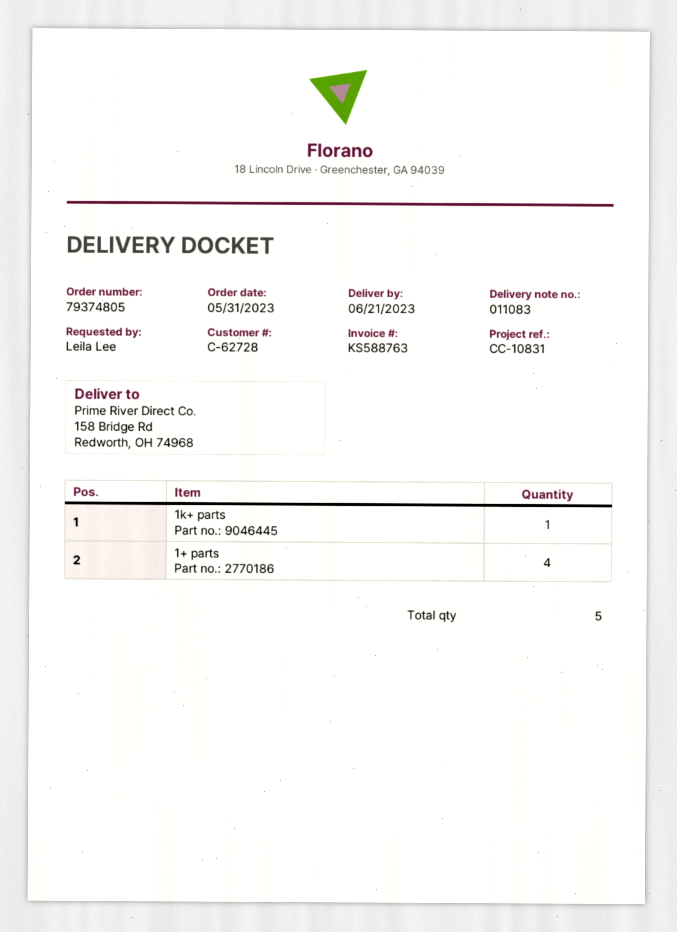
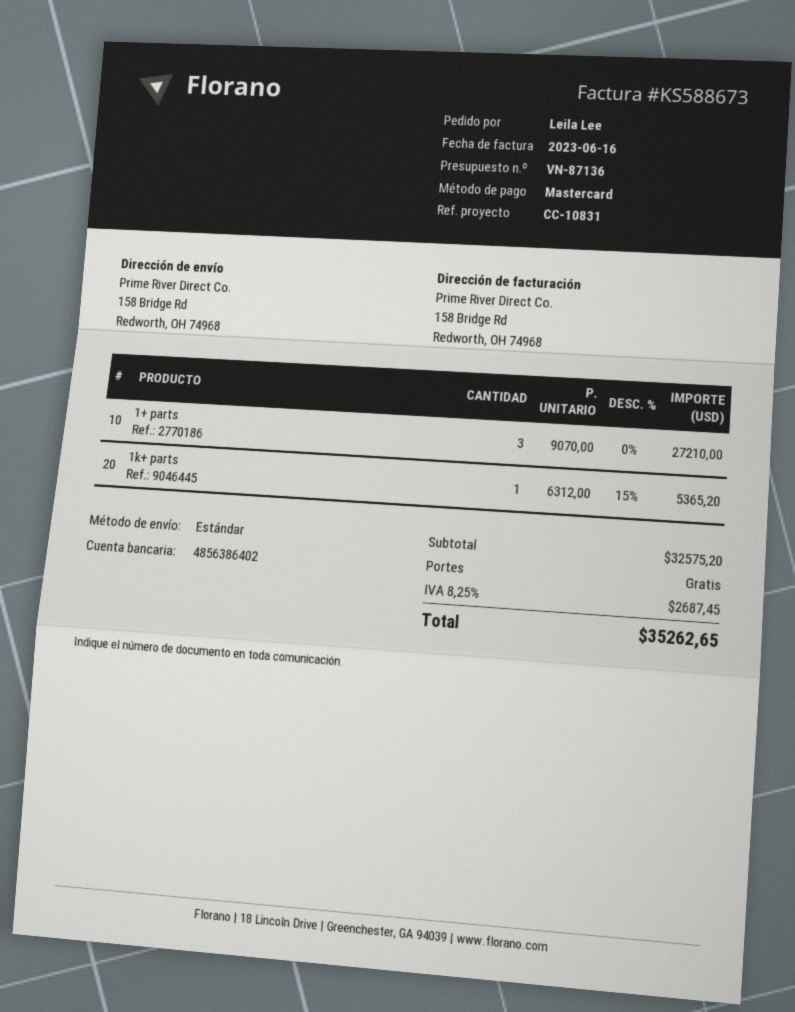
invoice number: KS588763 -> KS588673
1+ parts: 4 -> 3

